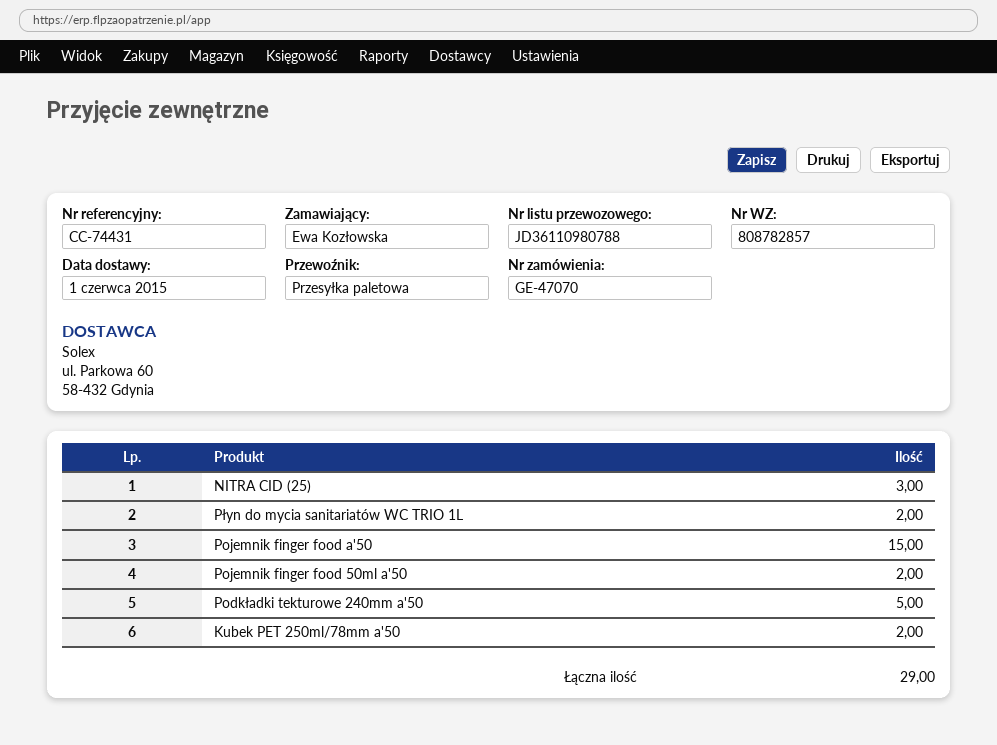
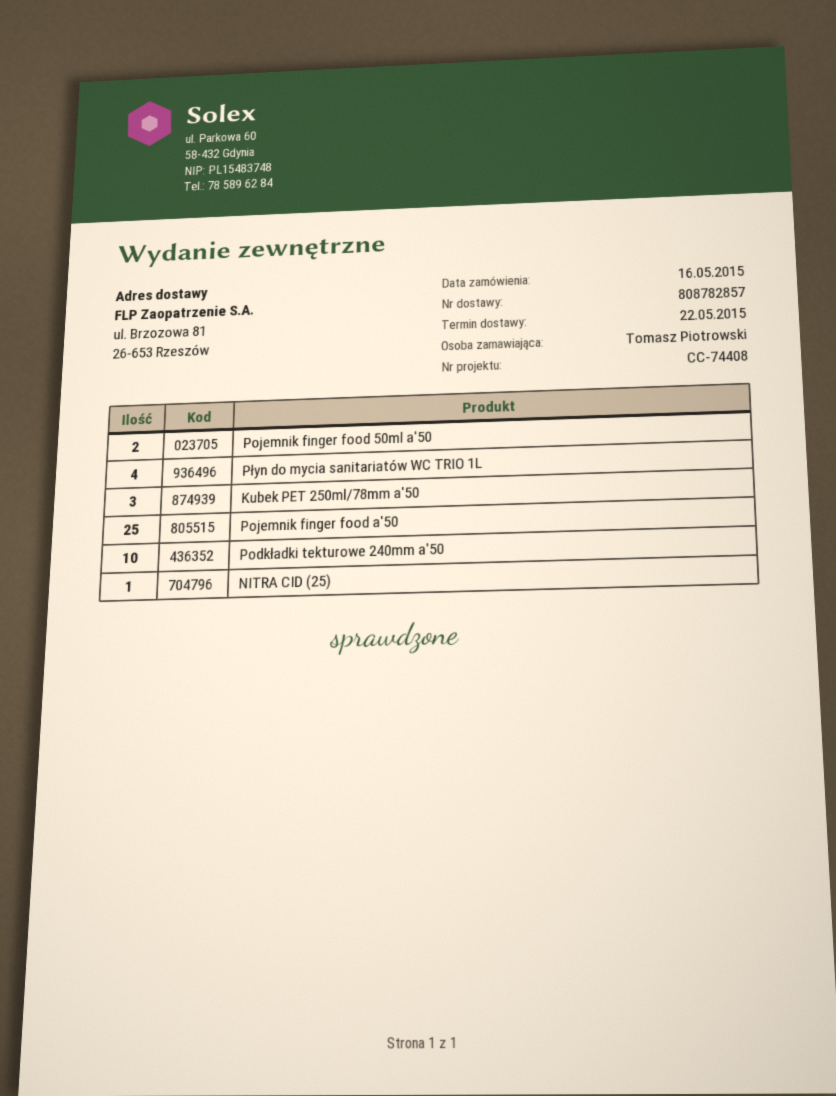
delivery date: 2015-06-01 -> 2015-05-22
reference: CC-74431 -> CC-74408
ordered by: Ewa Kozłowska -> Tomasz Piotrowski
NITRA CID (25): 3 -> 1
Płyn do mycia sanitariatów WC TRIO 1L: 2 -> 4
Pojemnik finger food a'50: 15 -> 25
Podkładki tekturowe 240mm a'50: 5 -> 10
Kubek PET 250ml/78mm a'50: 2 -> 3

